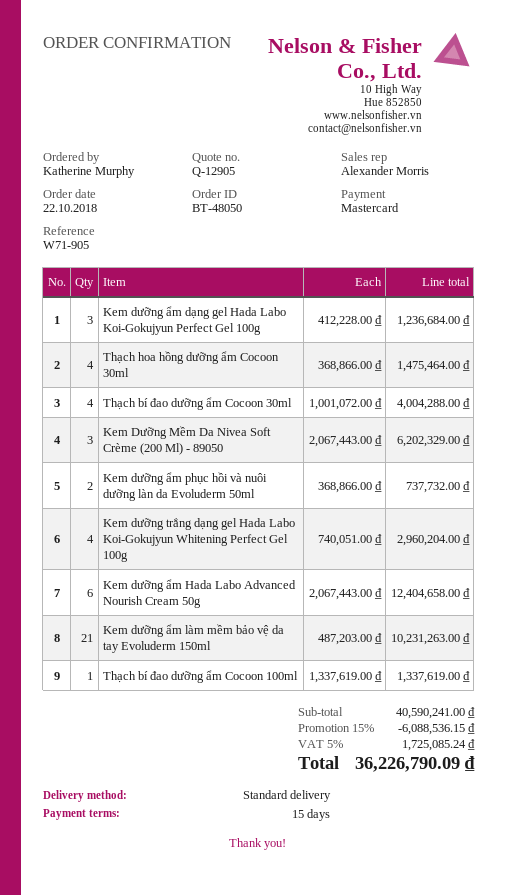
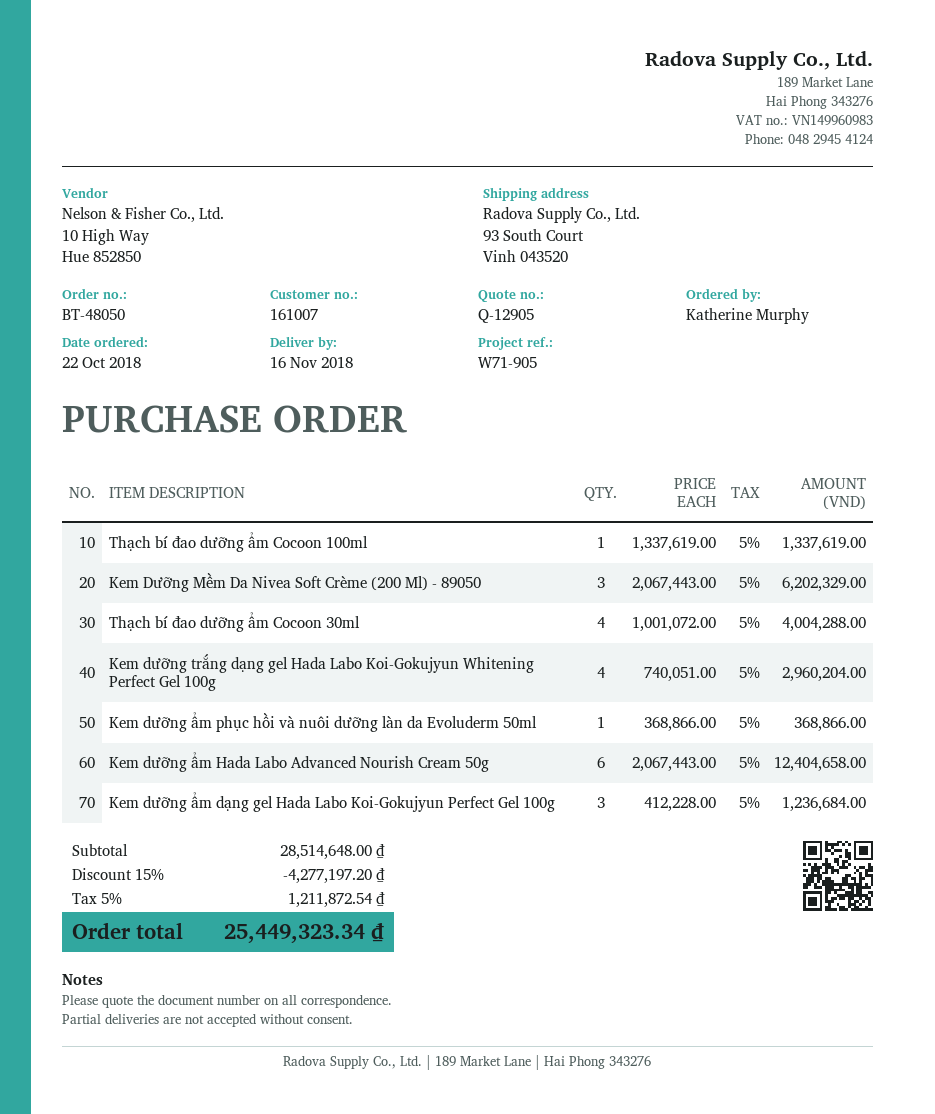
Thạch hoa hồng dưỡng ẩm Cocoon 30ml: 4 x 368866.00 = 1475464.00 -> none
Kem dưỡng ẩm phục hồi và nuôi dưỡng làn da Evoluderm 50ml: 2 x 368866.00 = 737732.00 -> 1 x 368866.00 = 368866.00
Kem dưỡng ẩm làm mềm bảo vệ da tay Evoluderm 150ml: 21 x 487203.00 = 10231263.00 -> none
subtotal: 40590241.00 -> 28514648.00
discount: 15% = 6088536.15 -> 15% = 4277197.20
tax: 5% = 1725085.24 -> 5% = 1211872.54
total: 36226790.09 -> 25449323.34

